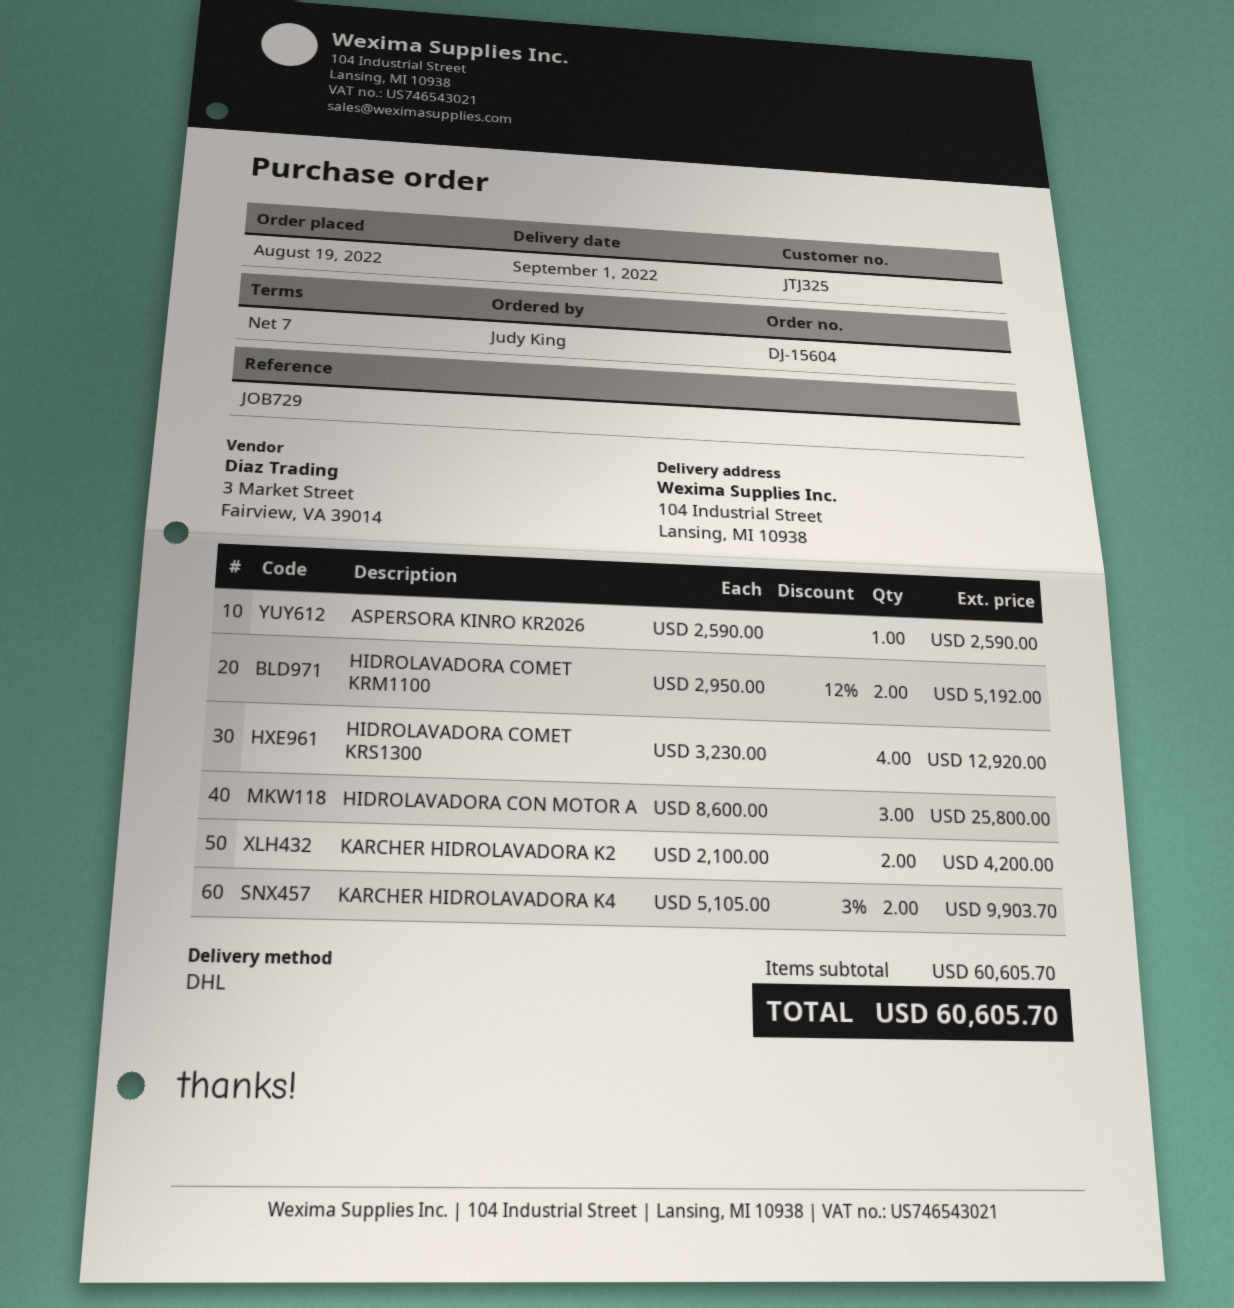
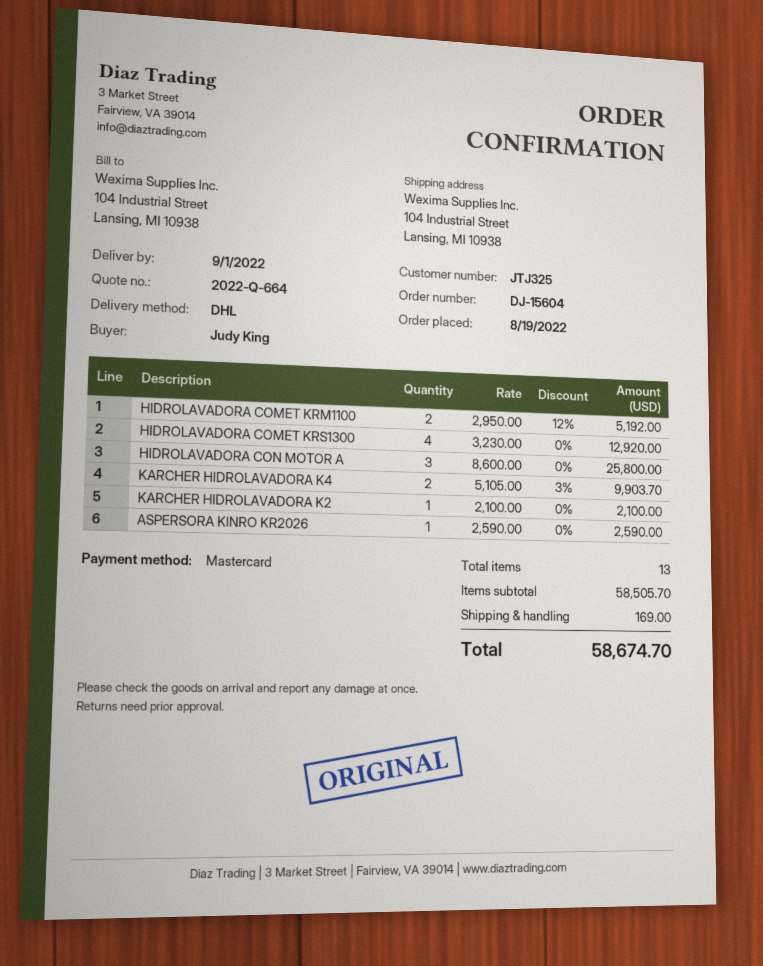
KARCHER HIDROLAVADORA K2: 2 x 2100.00 = 4200.00 -> 1 x 2100.00 = 2100.00
subtotal: 60605.70 -> 58505.70
shipping: none -> 169.00
total: 60605.70 -> 58674.70

